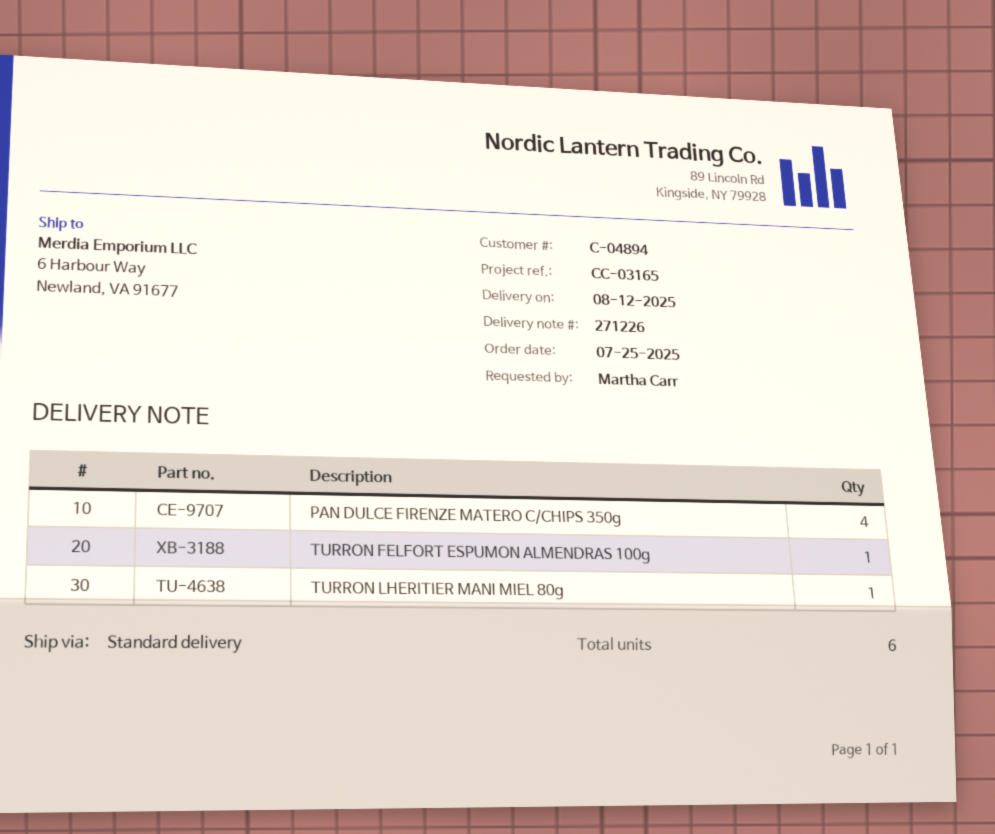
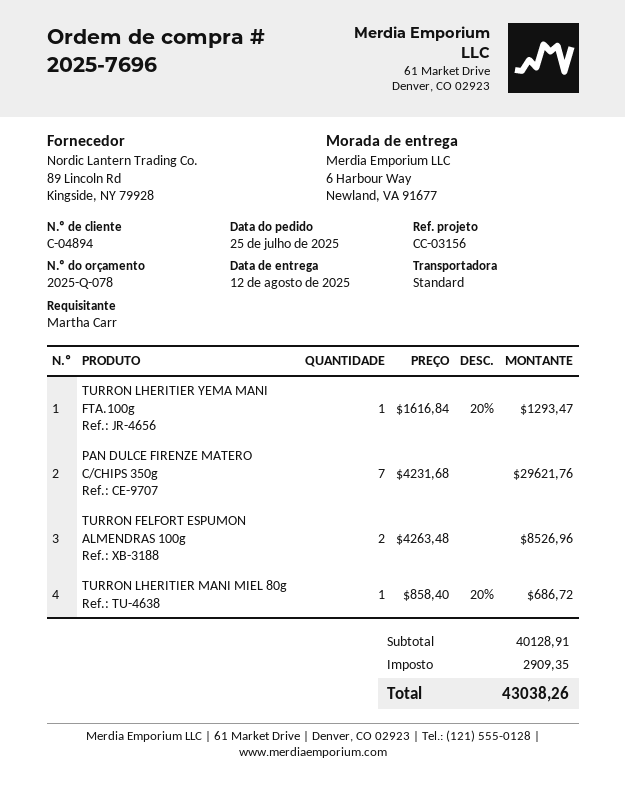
reference: CC-03165 -> CC-03156
PAN DULCE FIRENZE MATERO C/CHIPS 350g: 4 -> 7
TURRON FELFORT ESPUMON ALMENDRAS 100g: 1 -> 2
TURRON LHERITIER YEMA MANI FTA.100g: none -> 1

